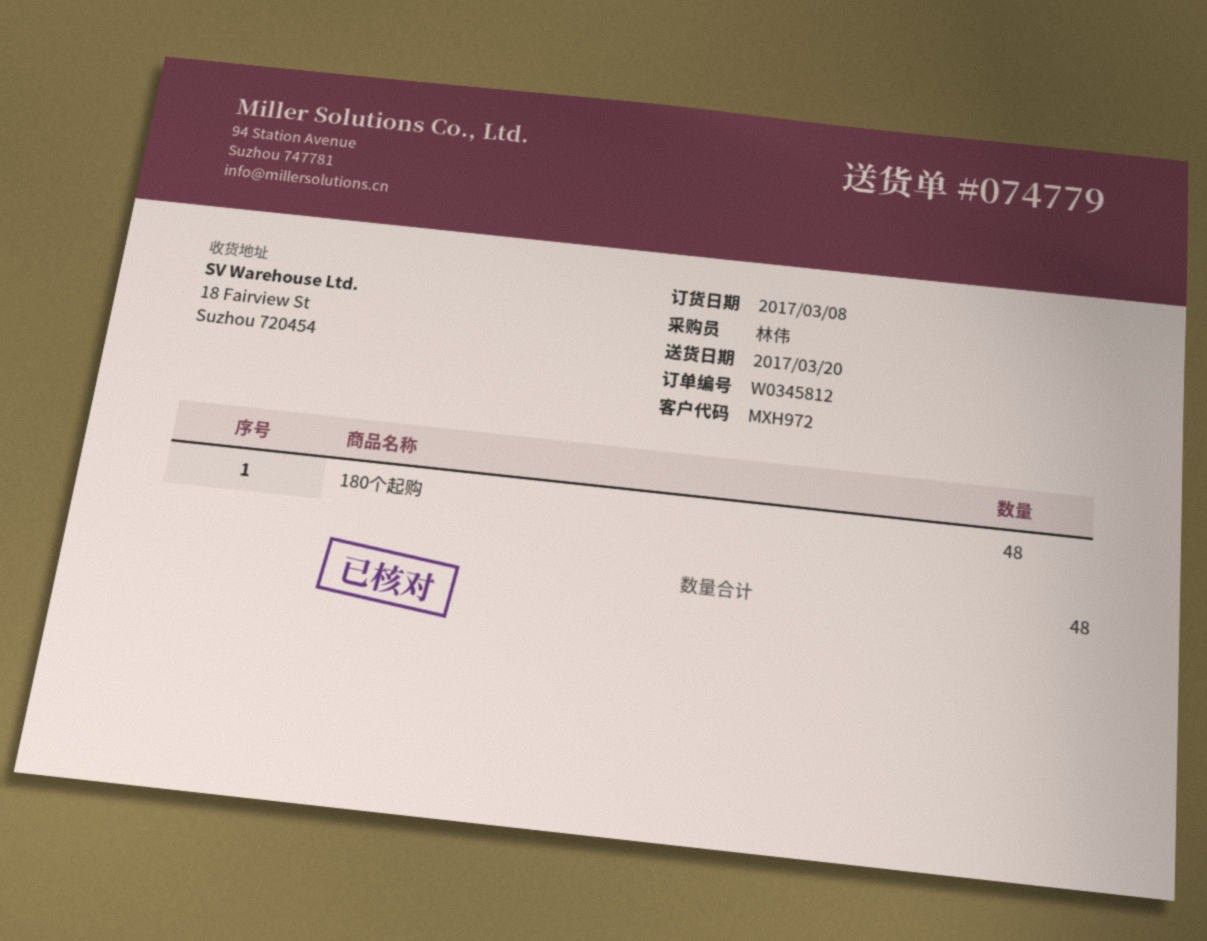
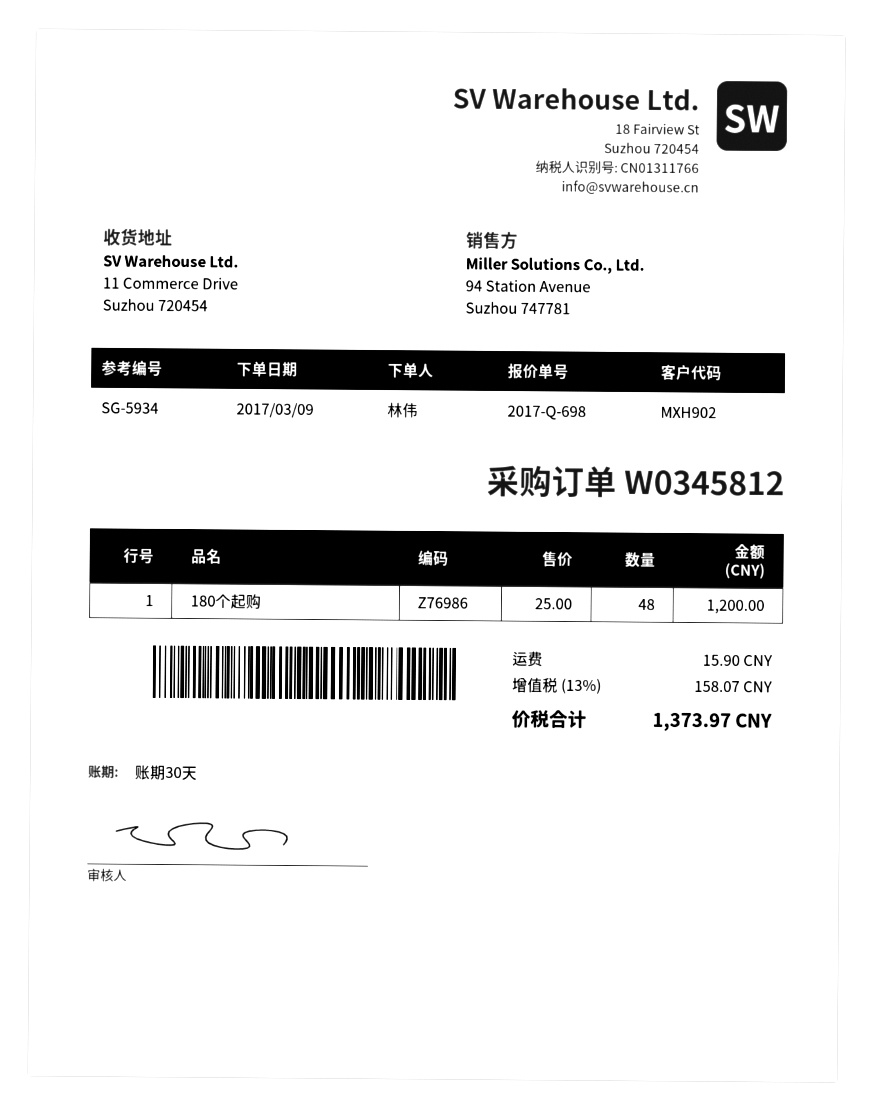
order date: 2017-03-08 -> 2017-03-09
customer number: MXH972 -> MXH902
ship to: 18 Fairview St, Suzhou 720454 -> 11 Commerce Drive, Suzhou 720454

